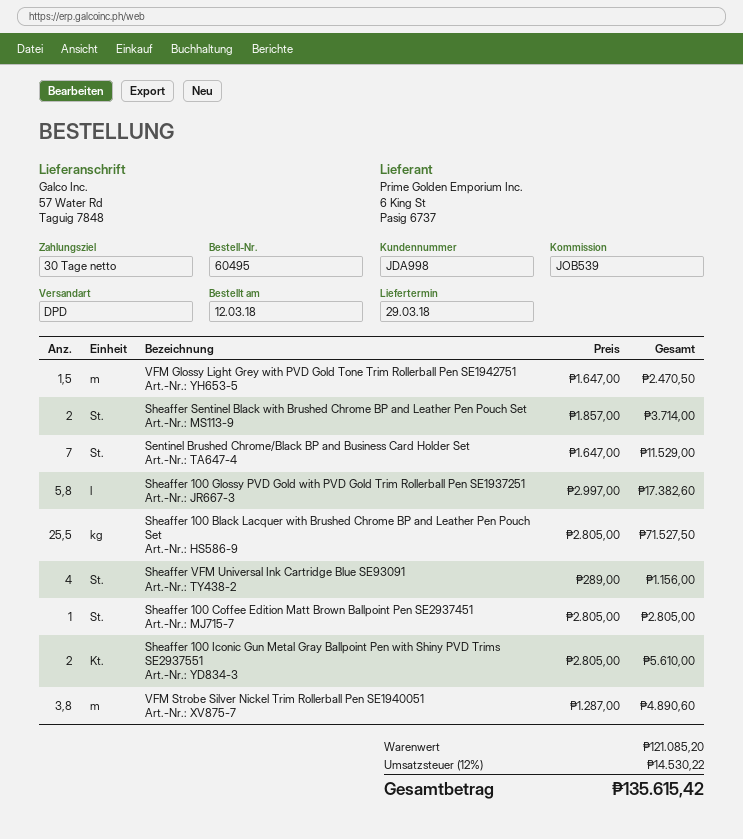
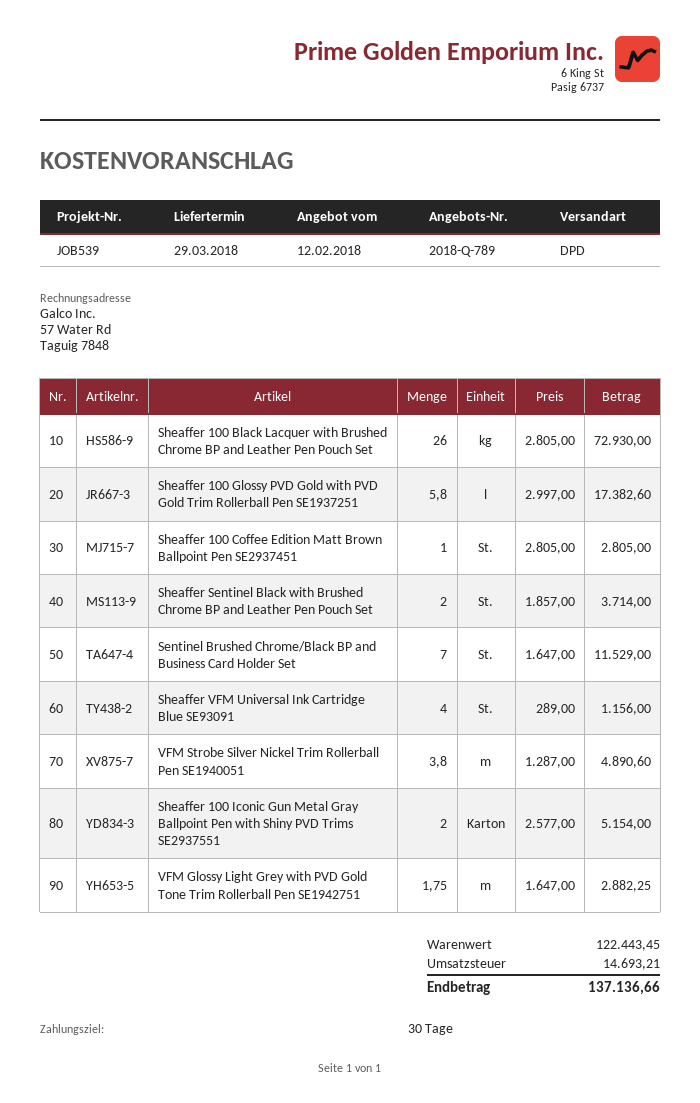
VFM Glossy Light Grey with PVD Gold Tone Trim Rollerball Pen SE1942751: 1.5 x 1647.00 = 2470.50 -> 1.75 x 1647.00 = 2882.25
Sheaffer 100 Black Lacquer with Brushed Chrome BP and Leather Pen Pouch Set: 25.5 x 2805.00 = 71527.50 -> 26 x 2805.00 = 72930.00
Sheaffer 100 Iconic Gun Metal Gray Ballpoint Pen with Shiny PVD Trims SE2937551: 2 x 2805.00 = 5610.00 -> 2 x 2577.00 = 5154.00
subtotal: 121085.20 -> 122443.45
tax: 14530.22 -> 14693.21
total: 135615.42 -> 137136.66

